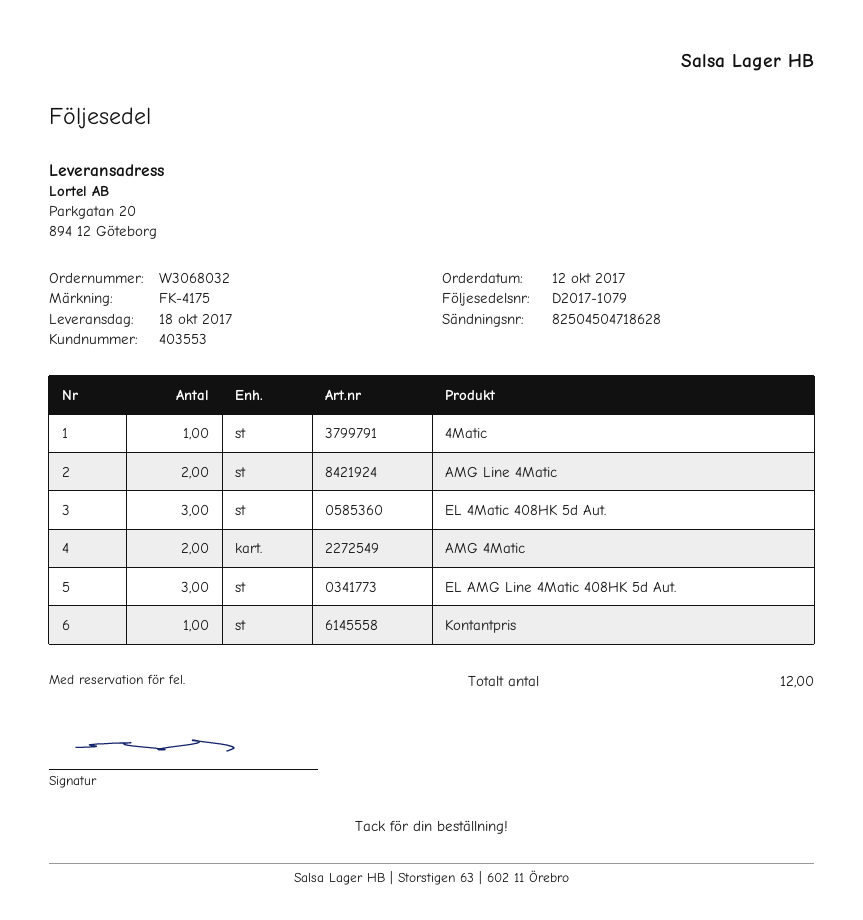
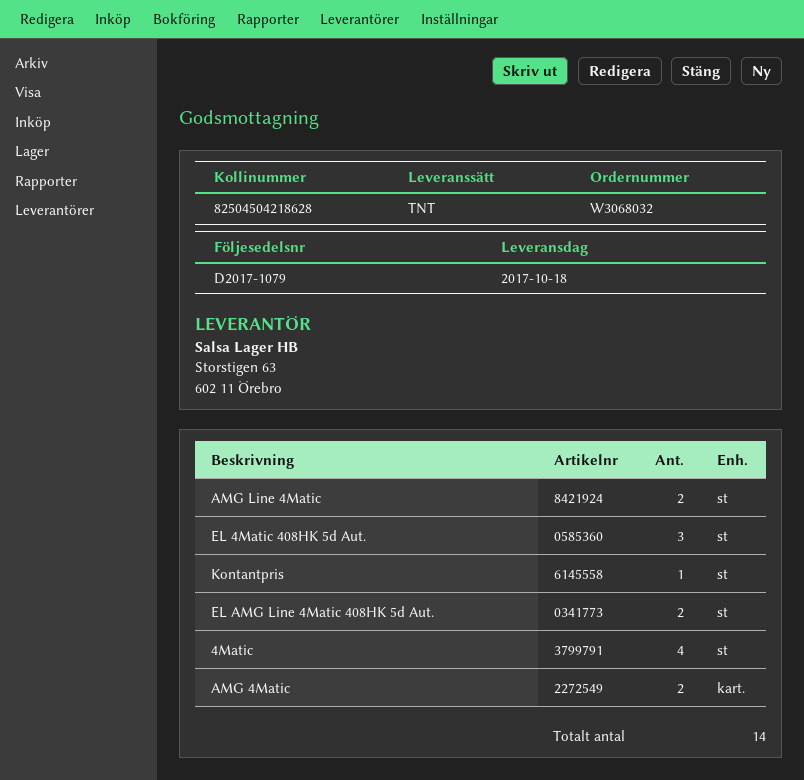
tracking number: 82504504718628 -> 82504504218628
4Matic: 1 -> 4
EL AMG Line 4Matic 408HK 5d Aut.: 3 -> 2
total quantity: 12 -> 14

